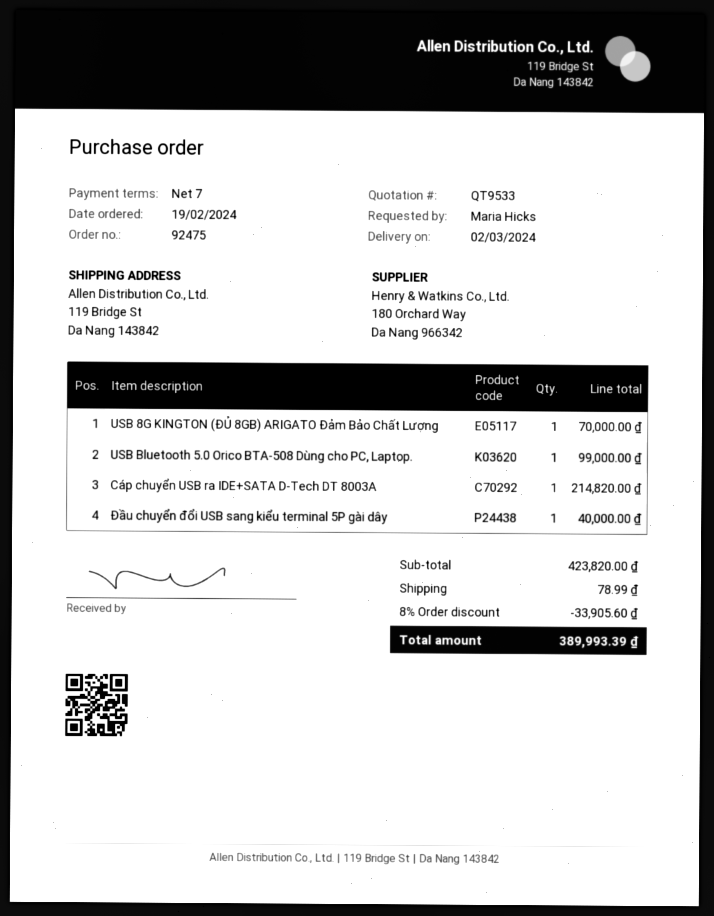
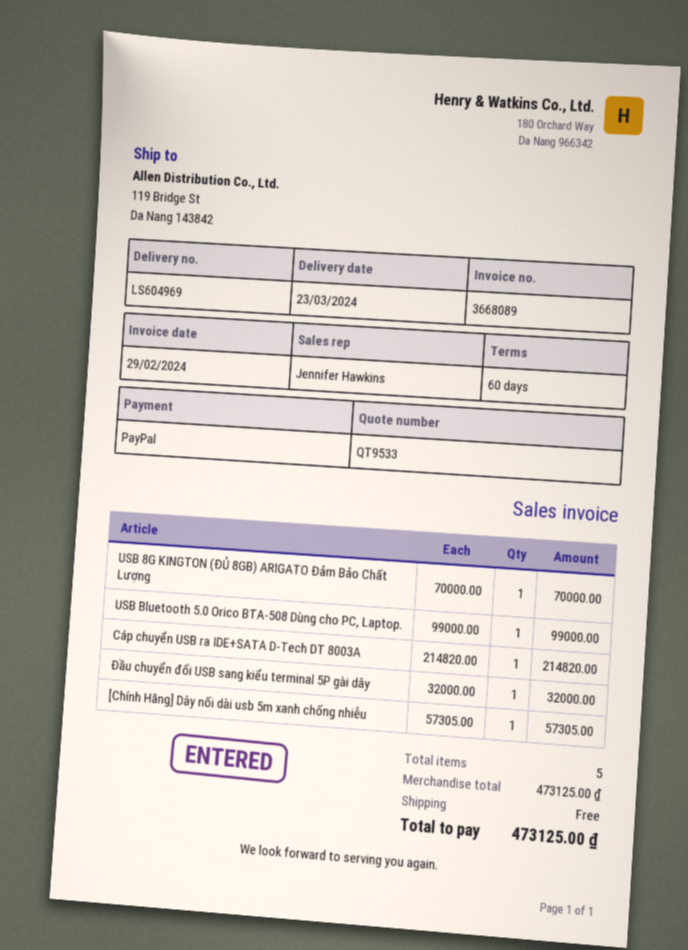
delivery date: 2024-03-02 -> 2024-03-23
payment terms: 7 days -> 60 days
Đầu chuyển đổi USB sang kiểu terminal 5P gài dây: 1 for 40000.00 -> 1 for 32000.00
[Chính Hãng] Dây nối dài usb 5m xanh chống nhiễu: none -> 1 for 57305.00
subtotal: 423820.00 -> 473125.00
discount: 8% = 33905.60 -> none
shipping: 78.99 -> 0.00
total: 389993.39 -> 473125.00

